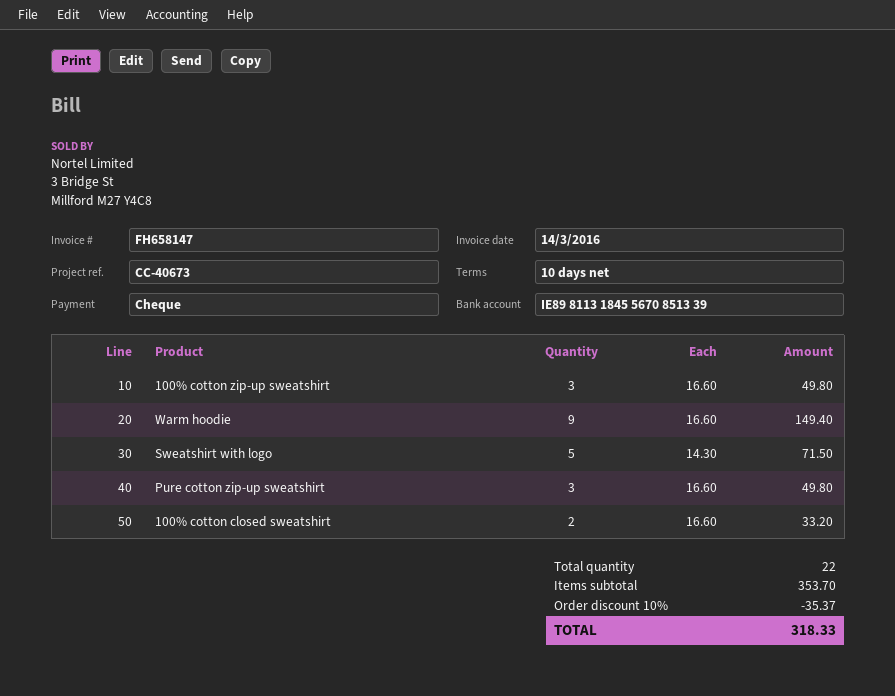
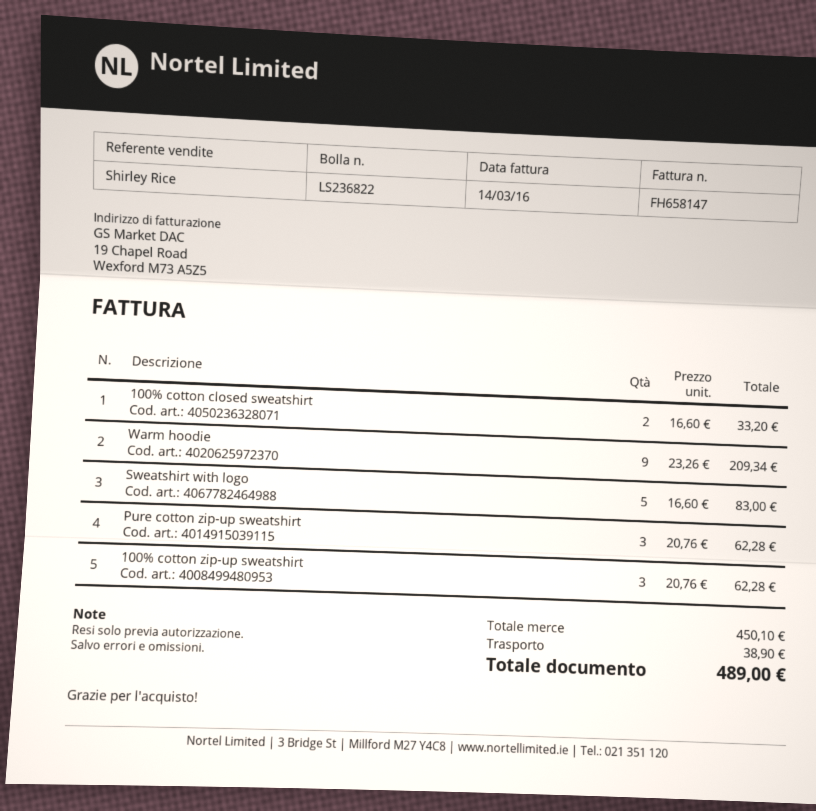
100% cotton zip-up sweatshirt: 3 x 16.60 = 49.80 -> 3 x 20.76 = 62.28
Warm hoodie: 9 x 16.60 = 149.40 -> 9 x 23.26 = 209.34
Sweatshirt with logo: 5 x 14.30 = 71.50 -> 5 x 16.60 = 83.00
Pure cotton zip-up sweatshirt: 3 x 16.60 = 49.80 -> 3 x 20.76 = 62.28
subtotal: 353.70 -> 450.10
discount: 10% = 35.37 -> none
shipping: none -> 38.90
total: 318.33 -> 489.00

